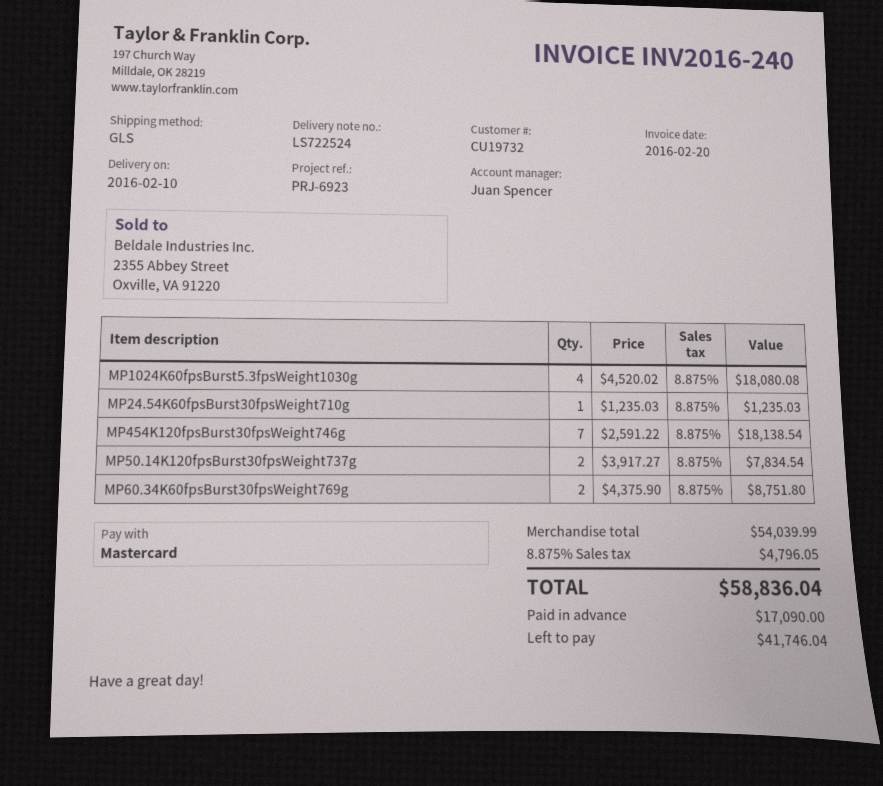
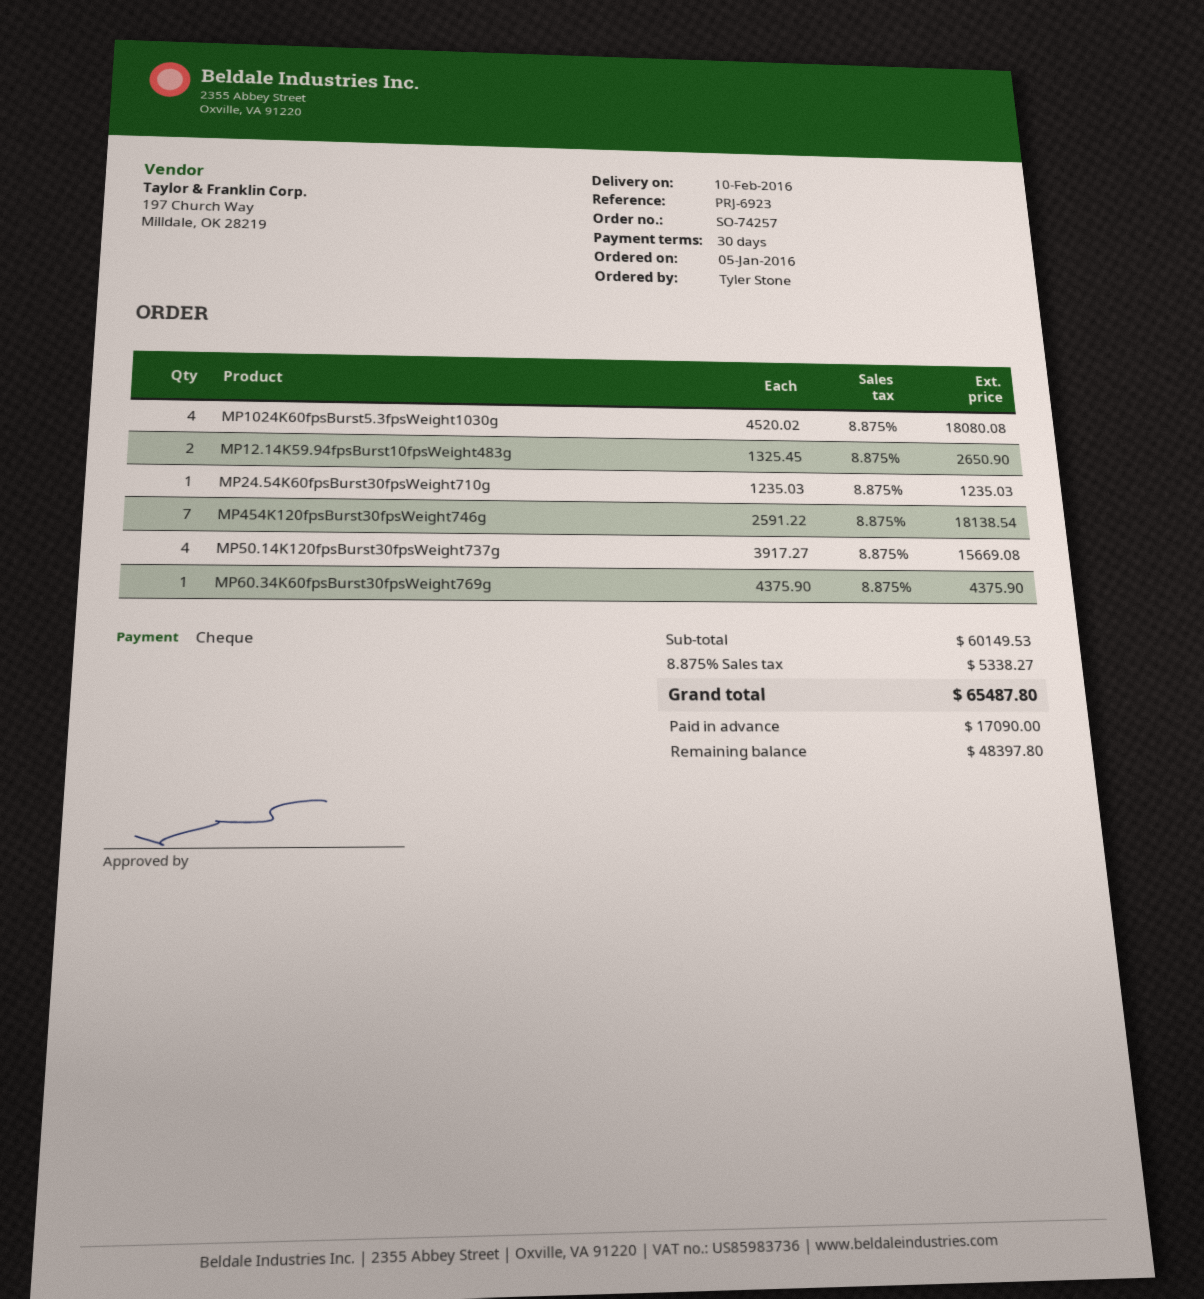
payment method: Mastercard -> cheque
MP50.14K120fpsBurst30fpsWeight737g: 2 x 3917.27 = 7834.54 -> 4 x 3917.27 = 15669.08
MP60.34K60fpsBurst30fpsWeight769g: 2 x 4375.90 = 8751.80 -> 1 x 4375.90 = 4375.90
MP12.14K59.94fpsBurst10fpsWeight483g: none -> 2 x 1325.45 = 2650.90
subtotal: 54039.99 -> 60149.53
tax: 8.875% = 4796.05 -> 8.875% = 5338.27
total: 58836.04 -> 65487.80
balance: 41746.04 -> 48397.80

